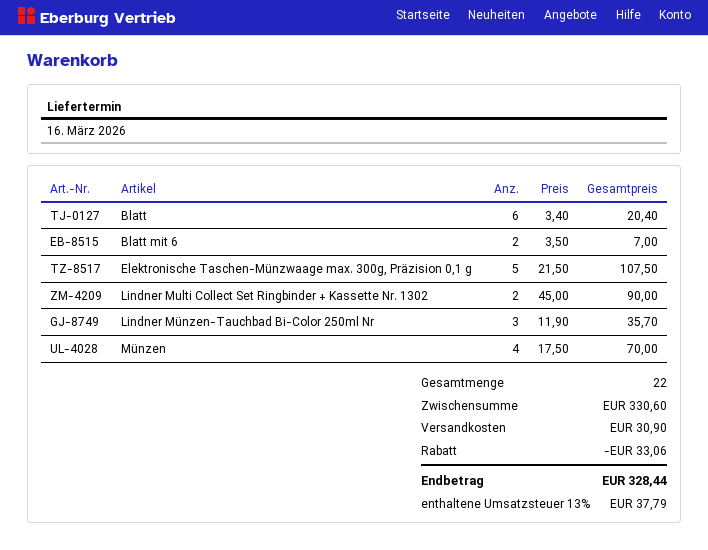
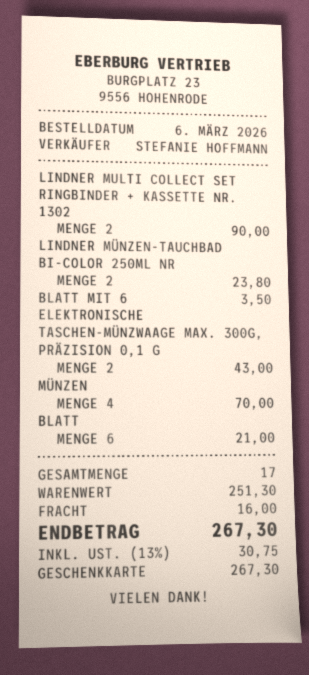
Blatt: 6 for 20.40 -> 6 for 21.00
Blatt mit 6: 2 for 7.00 -> 1 for 3.50
Elektronische Taschen-Münzwaage max. 300g, Präzision 0,1 g: 5 for 107.50 -> 2 for 43.00
Lindner Münzen-Tauchbad Bi-Color 250ml Nr: 3 for 35.70 -> 2 for 23.80
total quantity: 22 -> 17
subtotal: 330.60 -> 251.30
discount: 33.06 -> none
shipping: 30.90 -> 16.00
tax: 13% = 37.79 -> 13% = 30.75
total: 328.44 -> 267.30

